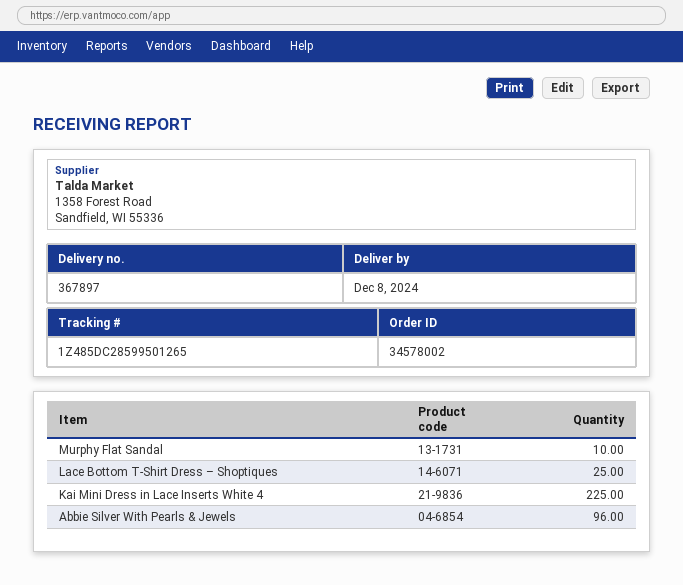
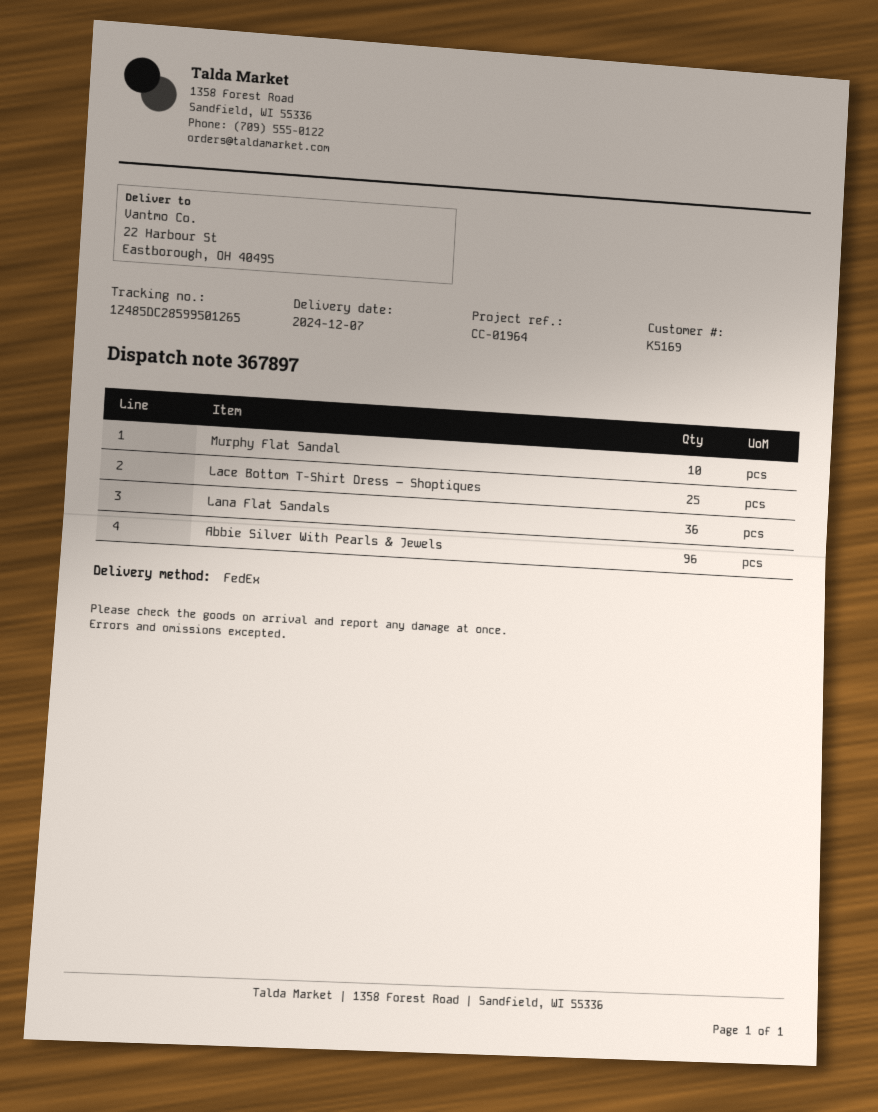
delivery date: 2024-12-08 -> 2024-12-07
Kai Mini Dress in Lace Inserts White 4: 225 -> none
Lana Flat Sandals: none -> 36

